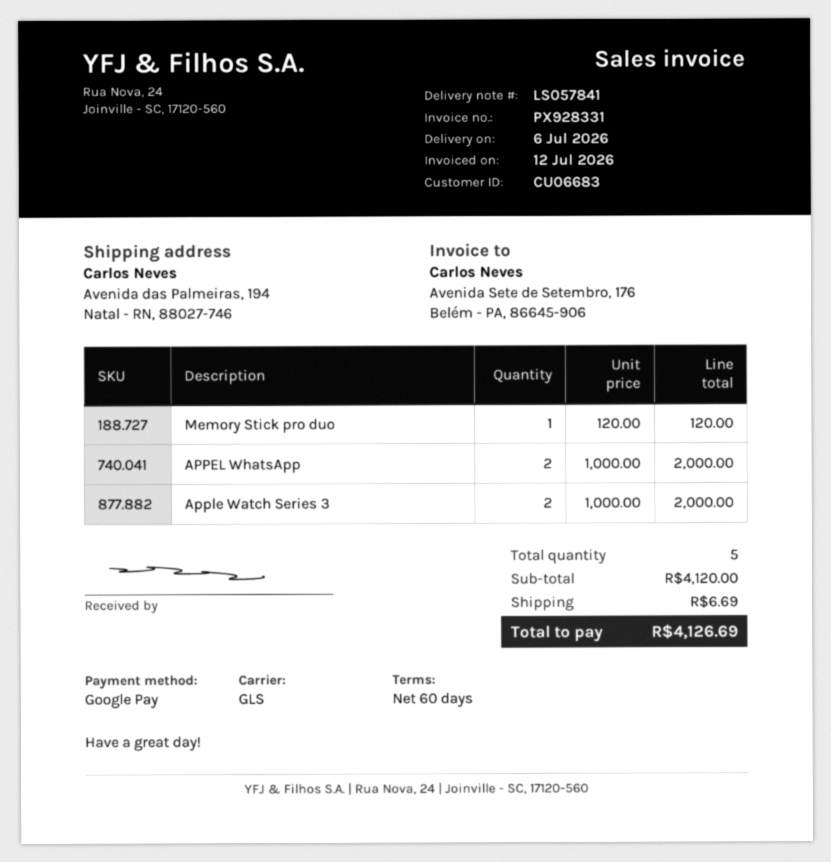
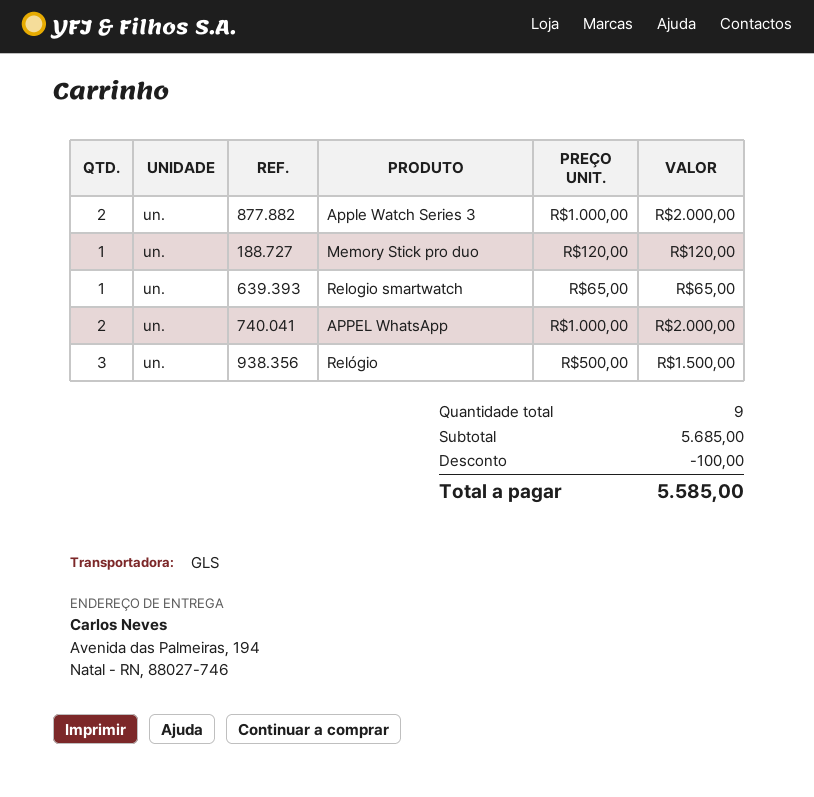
Relogio smartwatch: none -> 1 x 65.00 = 65.00
Relógio: none -> 3 x 500.00 = 1500.00
total quantity: 5 -> 9
subtotal: 4120.00 -> 5685.00
discount: none -> 100.00
shipping: 6.69 -> none
total: 4126.69 -> 5585.00

